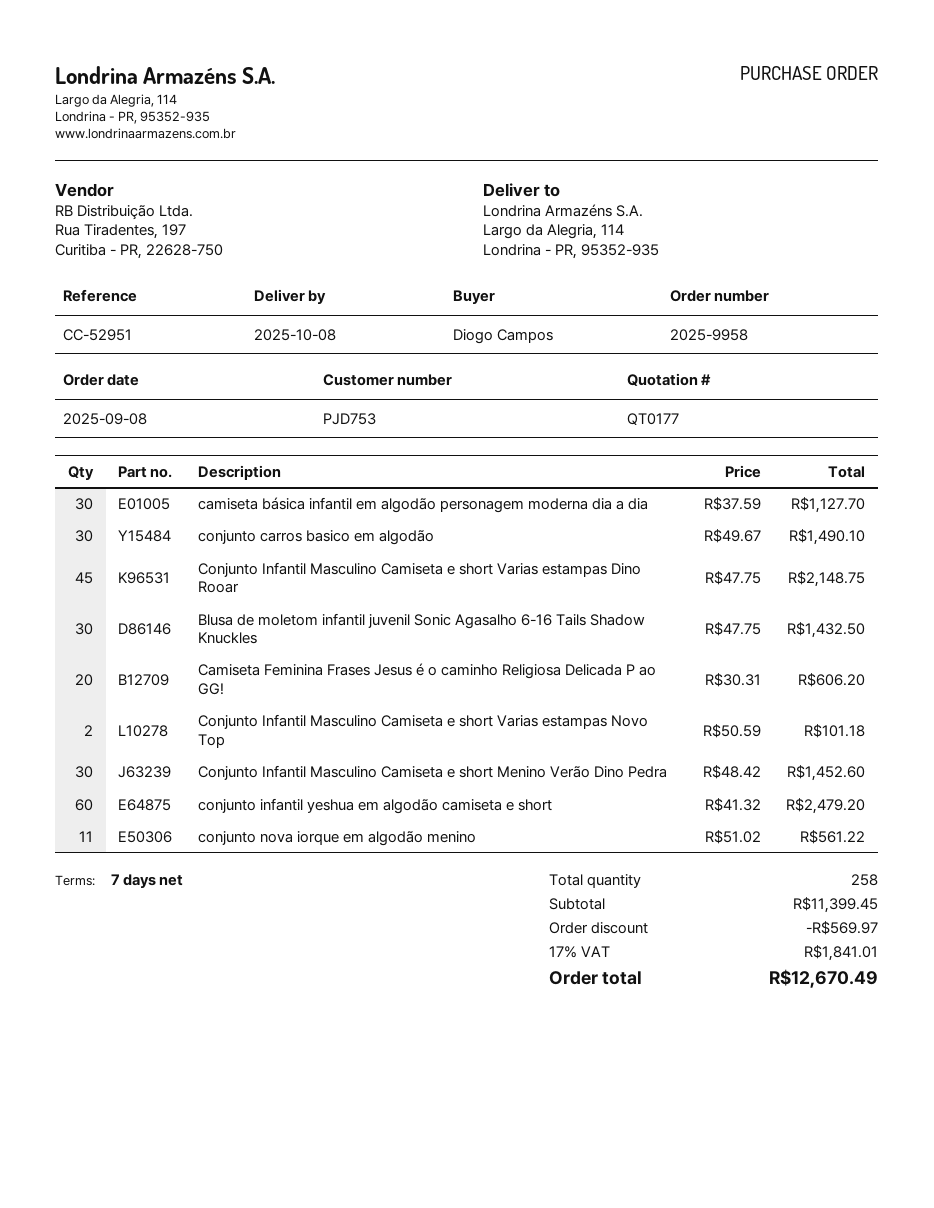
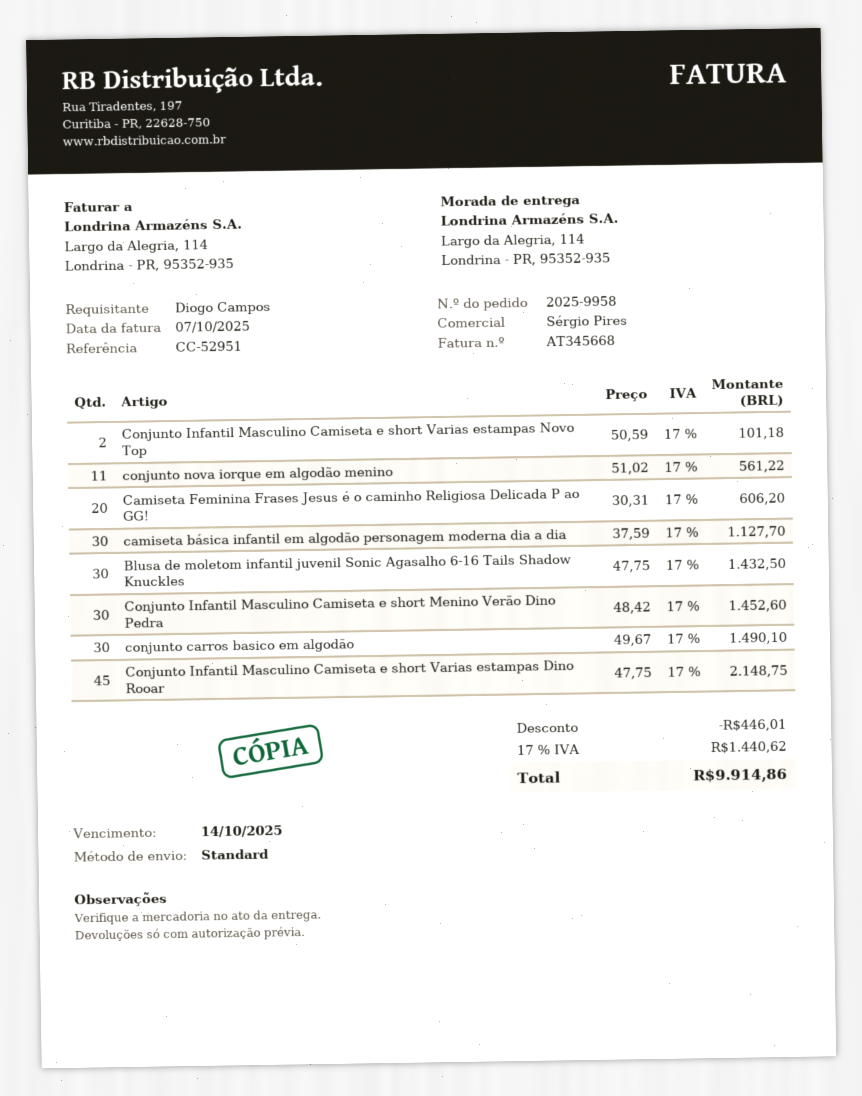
conjunto infantil yeshua em algodão camiseta e short: 60 x 41.32 = 2479.20 -> none
discount: 569.97 -> 446.01
tax: 17% = 1841.01 -> 17% = 1440.62
total: 12670.49 -> 9914.86

